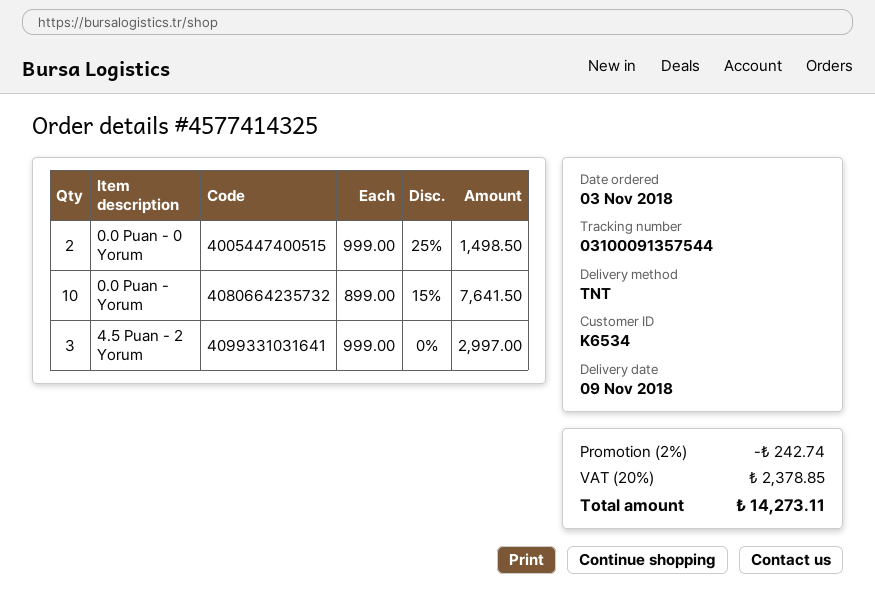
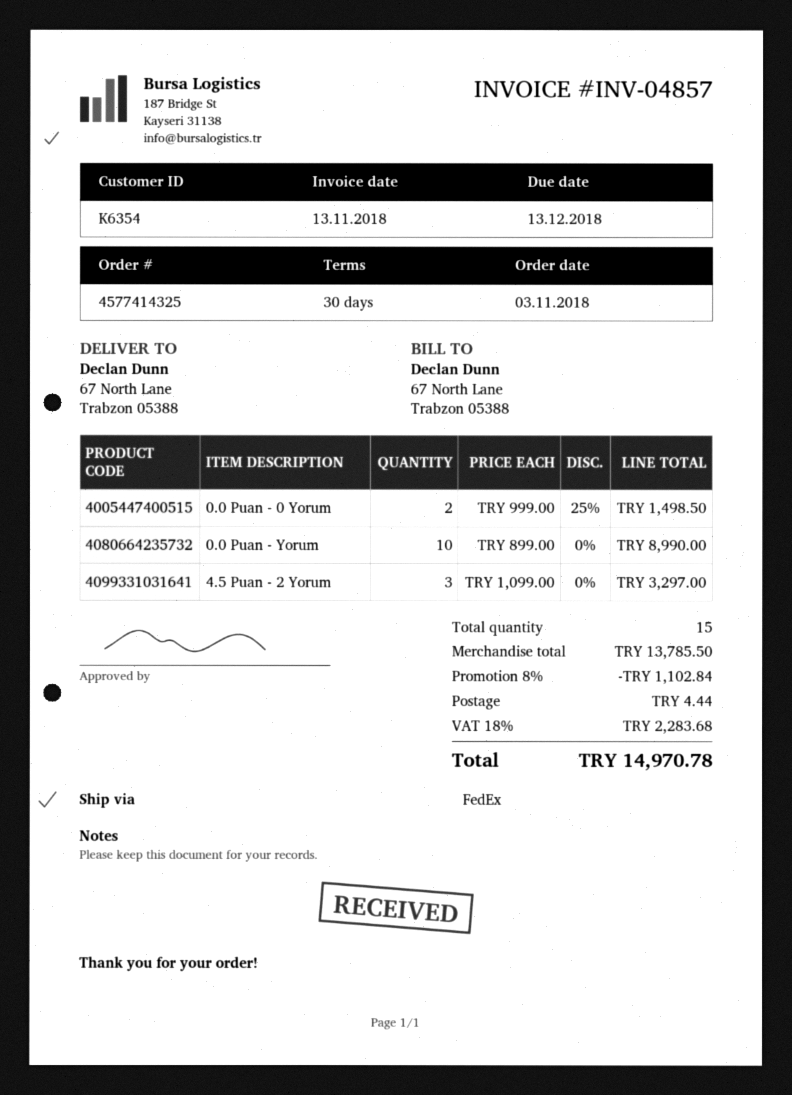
customer number: K6534 -> K6354
shipping method: TNT -> FedEx
0.0 Puan - Yorum: 10 x 899.00 - 15% = 7641.50 -> 10 x 899.00 = 8990.00
4.5 Puan - 2 Yorum: 3 x 999.00 = 2997.00 -> 3 x 1099.00 = 3297.00
discount: 2% = 242.74 -> 8% = 1102.84
shipping: none -> 4.44
tax: 20% = 2378.85 -> 18% = 2283.68
total: 14273.11 -> 14970.78

